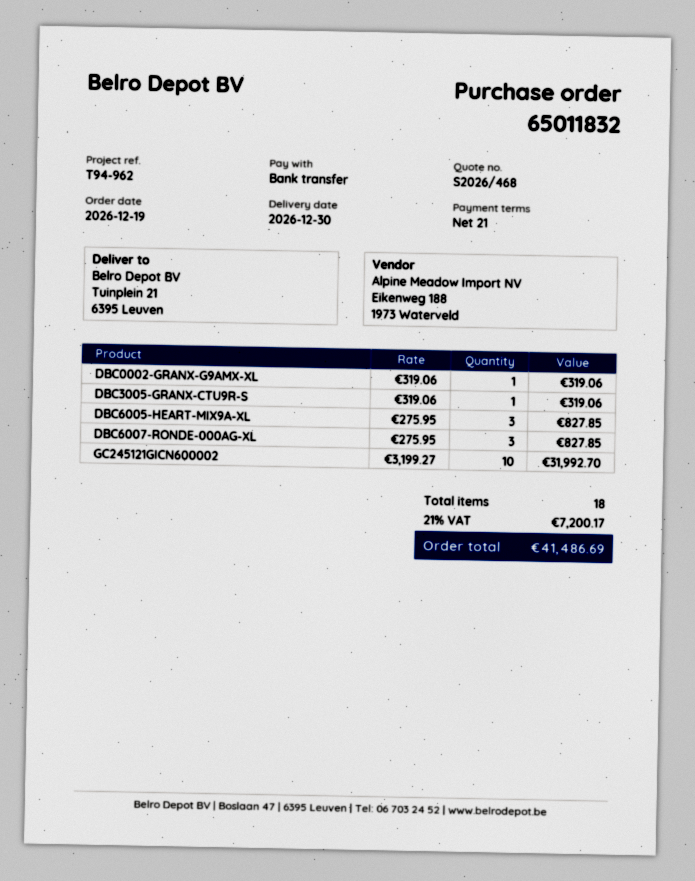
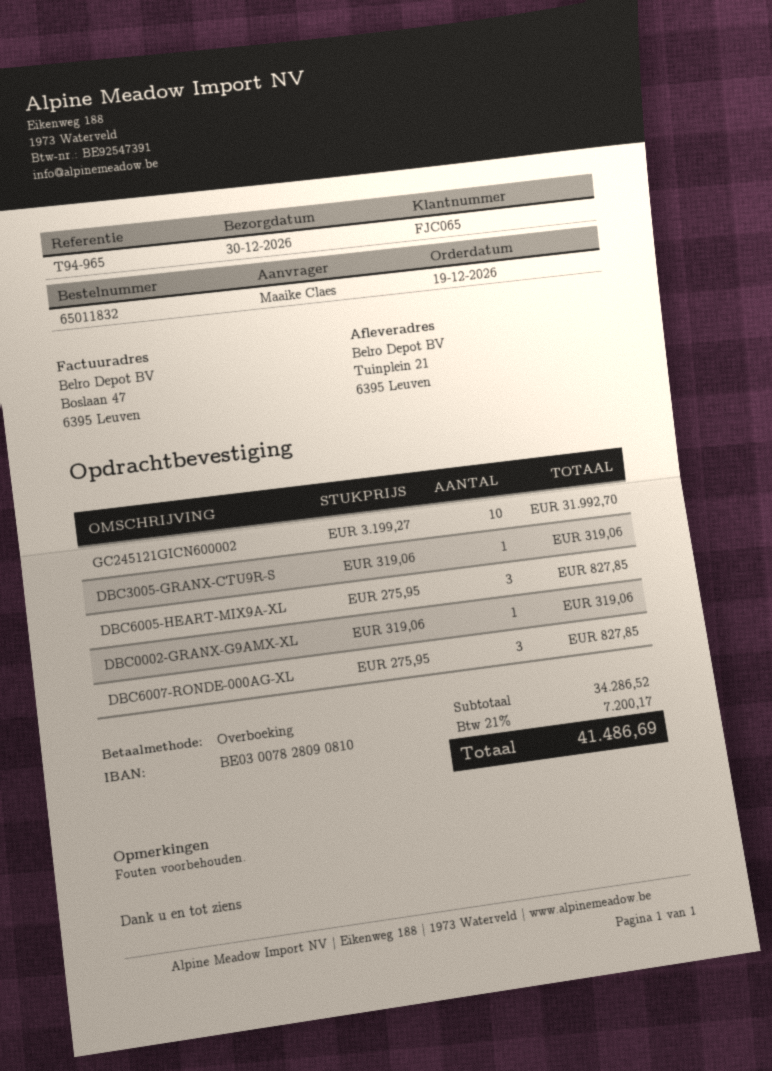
reference: T94-962 -> T94-965

